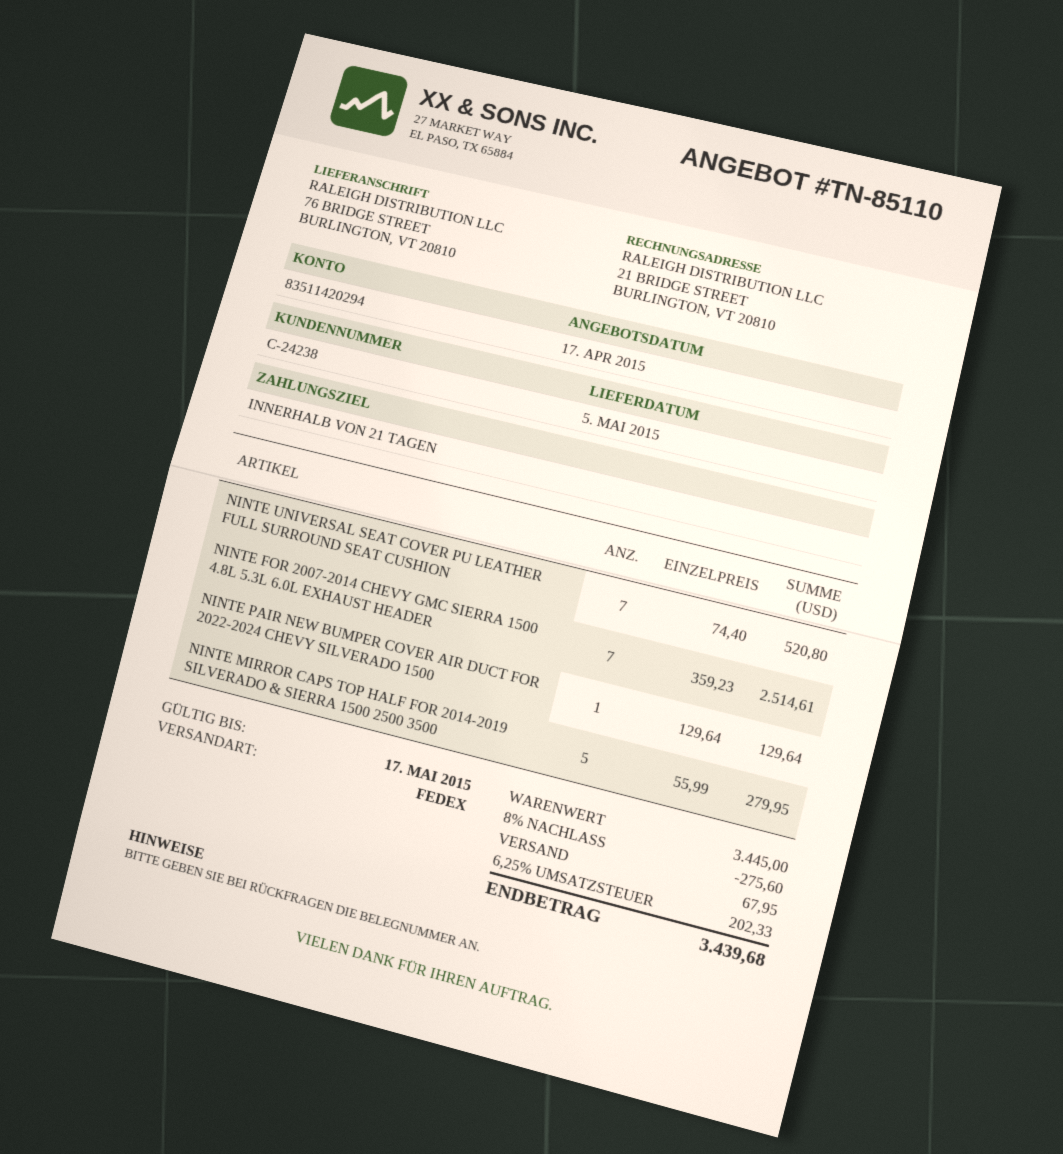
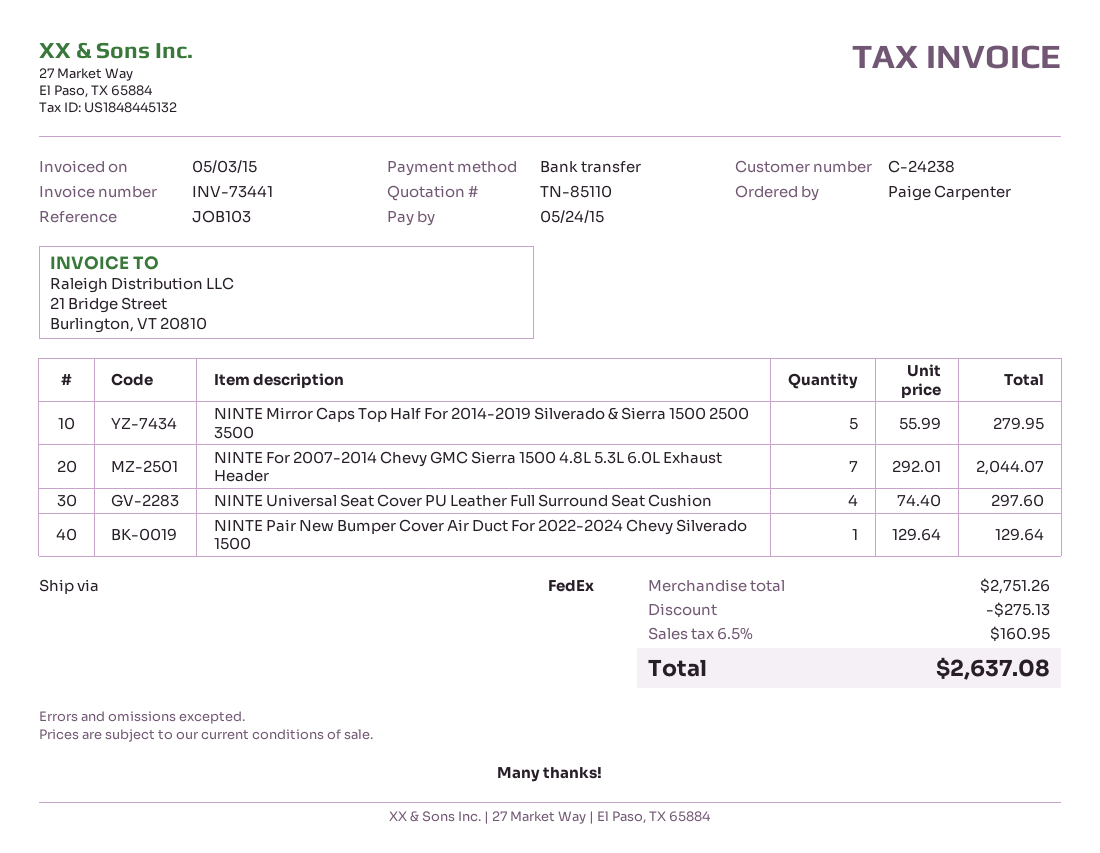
NINTE UNIVERSAL SEAT COVER PU LEATHER FULL SURROUND SEAT CUSHION: 7 x 74.40 = 520.80 -> 4 x 74.40 = 297.60
NINTE FOR 2007-2014 CHEVY GMC SIERRA 1500 4.8L 5.3L 6.0L EXHAUST HEADER: 7 x 359.23 = 2514.61 -> 7 x 292.01 = 2044.07
subtotal: 3445.00 -> 2751.26
discount: 275.60 -> 275.13
shipping: 67.95 -> none
tax: 6.25% = 202.33 -> 6.5% = 160.95
total: 3439.68 -> 2637.08

